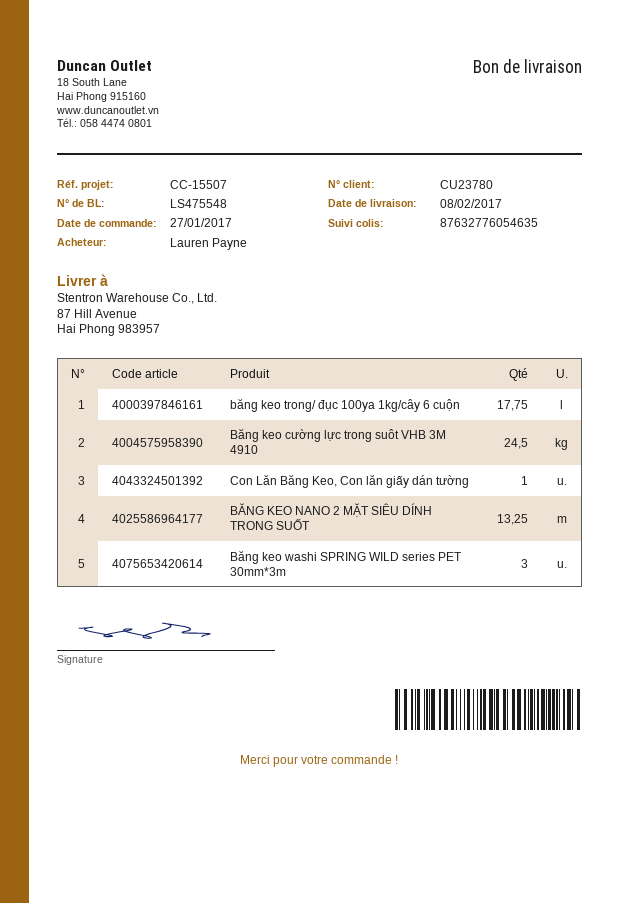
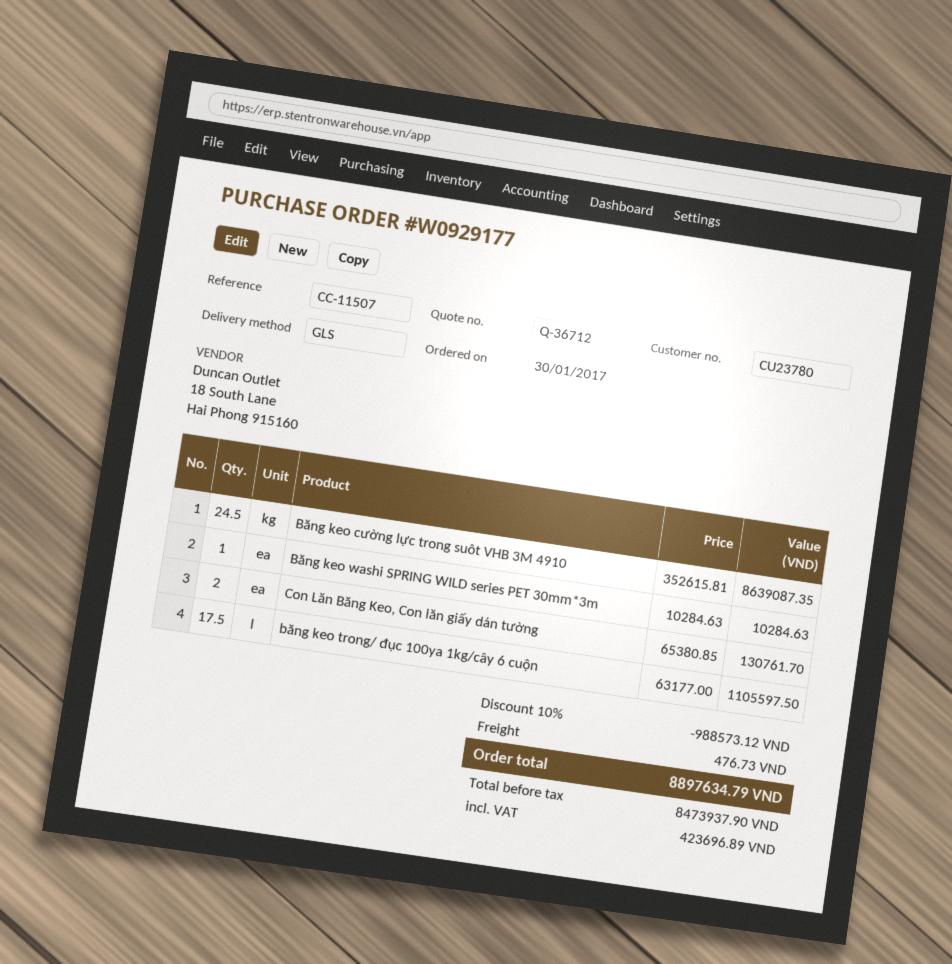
order date: 2017-01-27 -> 2017-01-30
reference: CC-15507 -> CC-11507
băng keo trong/ đục 100ya 1kg/cây 6 cuộn: 17.75 -> 17.5
Con Lăn Băng Keo, Con lăn giấy dán tường: 1 -> 2
BĂNG KEO NANO 2 MẶT SIÊU DÍNH TRONG SUỐT: 13.25 -> none
Băng keo washi SPRING WILD series PET 30mm*3m: 3 -> 1

